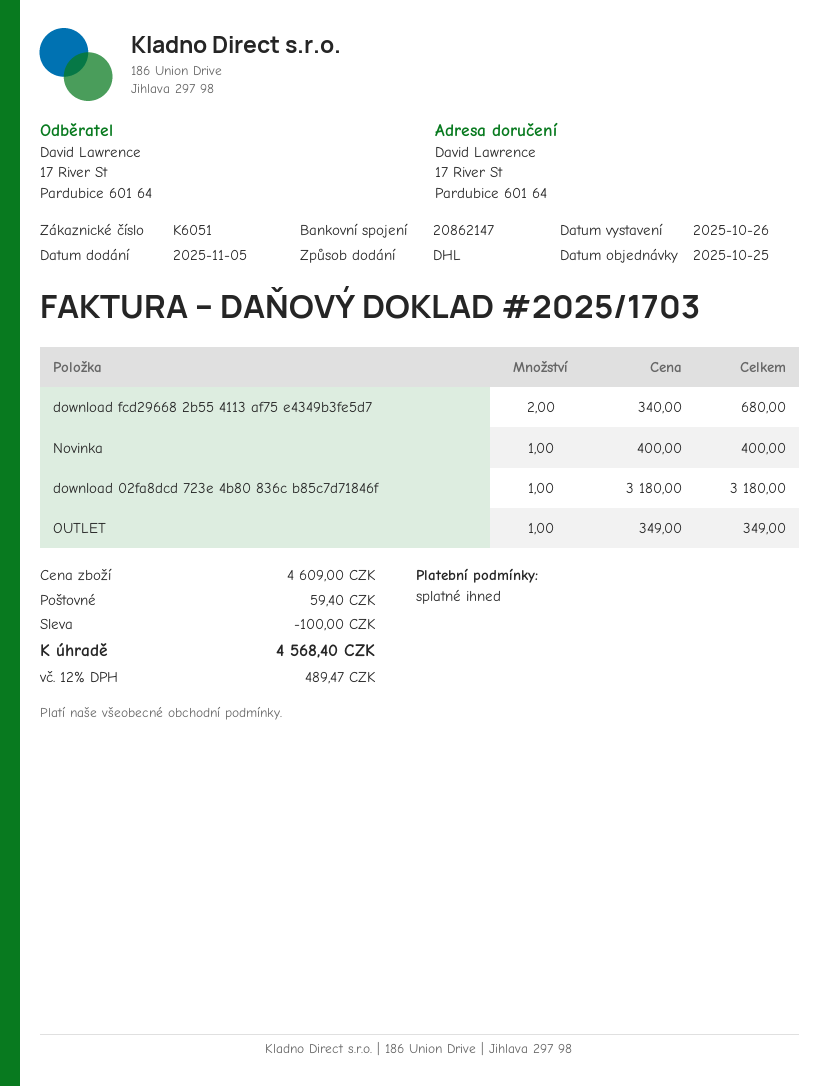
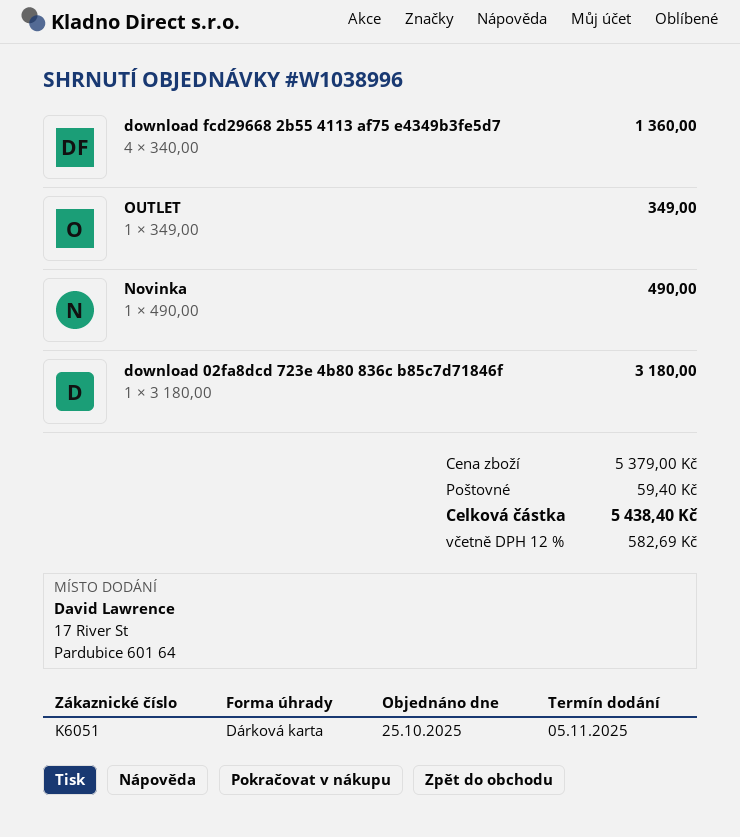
download fcd29668 2b55 4113 af75 e4349b3fe5d7: 2 x 340.00 = 680.00 -> 4 x 340.00 = 1360.00
Novinka: 1 x 400.00 = 400.00 -> 1 x 490.00 = 490.00
subtotal: 4609.00 -> 5379.00
discount: 100.00 -> none
tax: 12% = 489.47 -> 12% = 582.69
total: 4568.40 -> 5438.40

